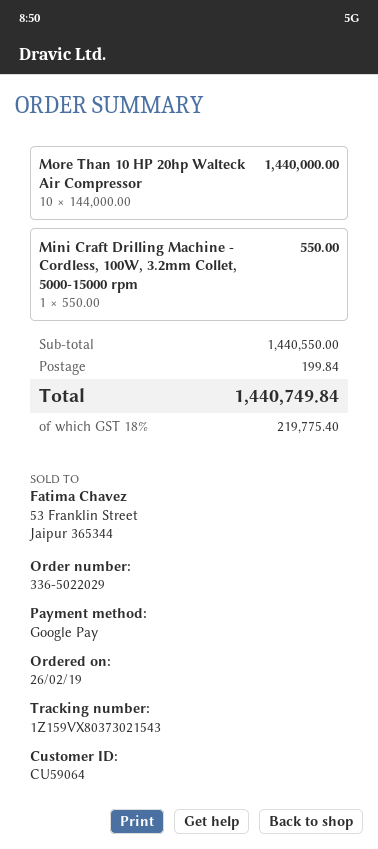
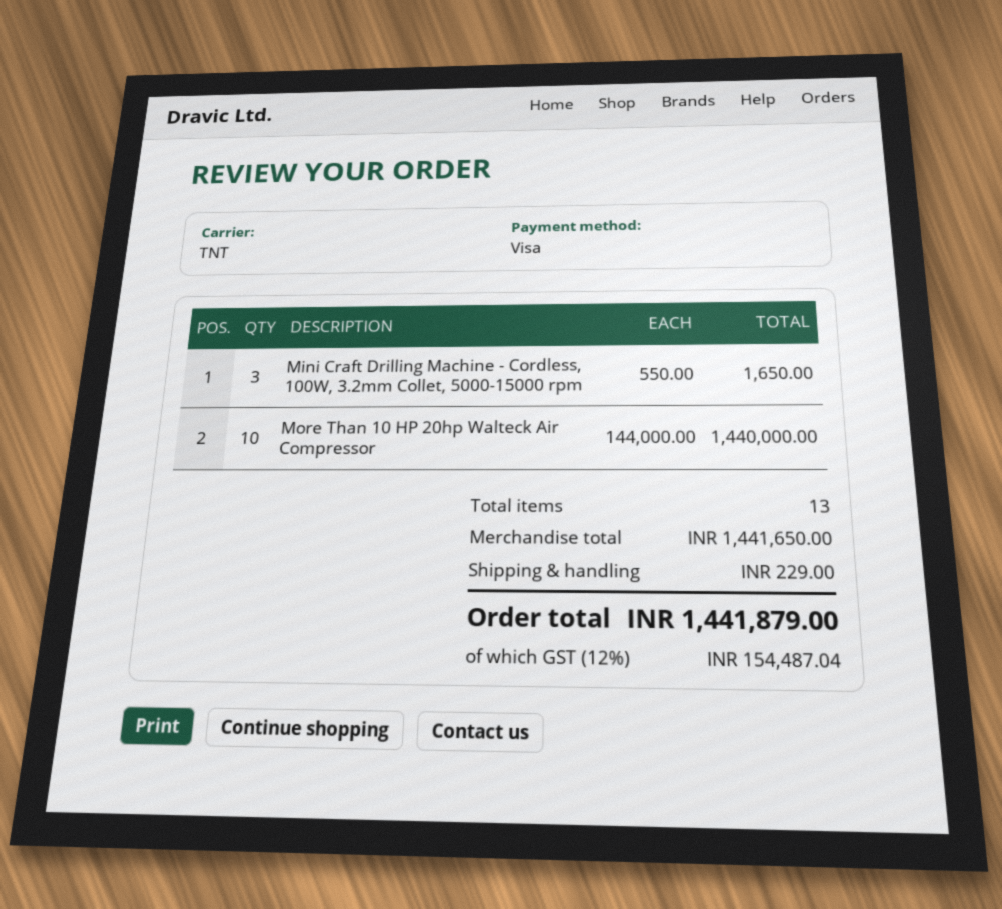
payment method: Google Pay -> Visa
Mini Craft Drilling Machine - Cordless, 100W, 3.2mm Collet, 5000-15000 rpm: 1 x 550.00 = 550.00 -> 3 x 550.00 = 1650.00
subtotal: 1440550.00 -> 1441650.00
shipping: 199.84 -> 229.00
tax: 18% = 219775.40 -> 12% = 154487.04
total: 1440749.84 -> 1441879.00

